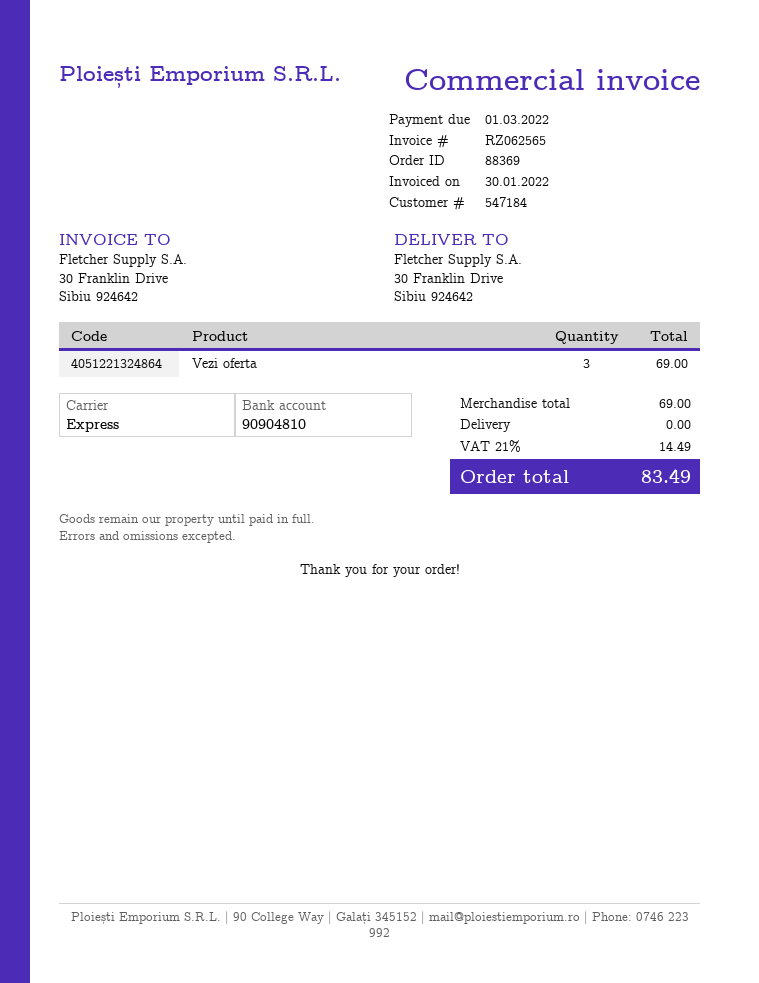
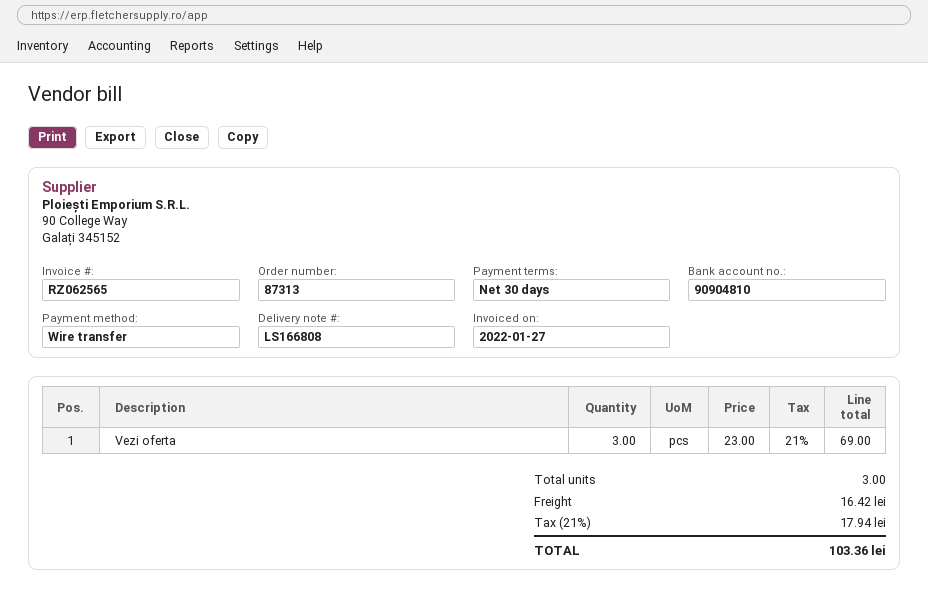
order number: 88369 -> 87313
invoice date: 2022-01-30 -> 2022-01-27
shipping: 0.00 -> 16.42
tax: 21% = 14.49 -> 21% = 17.94
total: 83.49 -> 103.36

